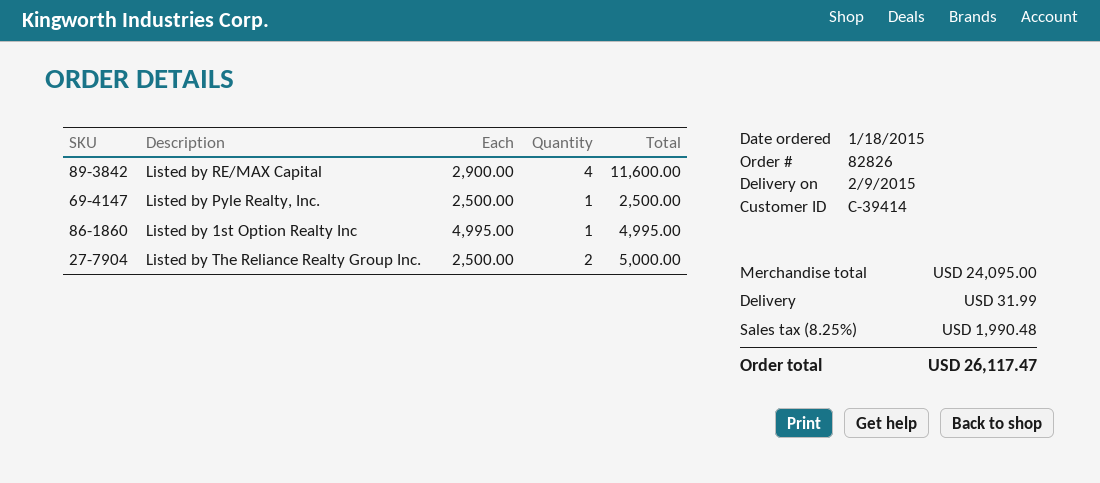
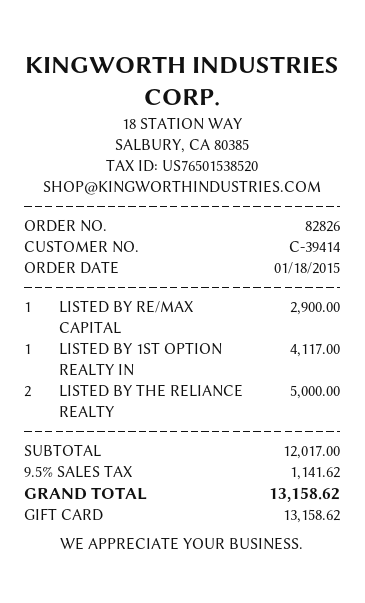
Listed by RE/MAX Capital: 4 for 11600.00 -> 1 for 2900.00
Listed by Pyle Realty, Inc.: 1 for 2500.00 -> none
Listed by 1st Option Realty Inc: 1 for 4995.00 -> 1 for 4117.00
subtotal: 24095.00 -> 12017.00
shipping: 31.99 -> none
tax: 8.25% = 1990.48 -> 9.5% = 1141.62
total: 26117.47 -> 13158.62

